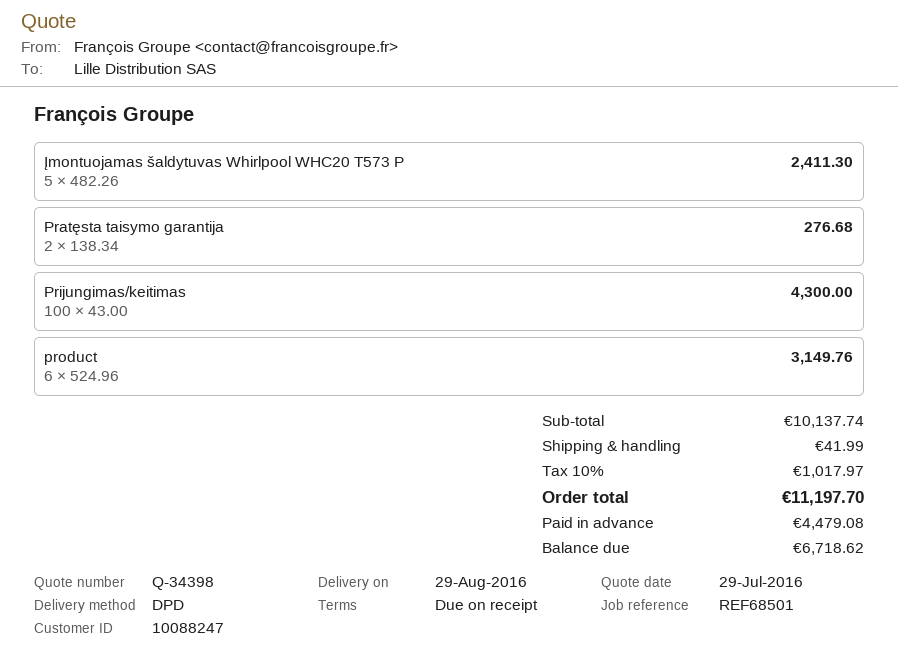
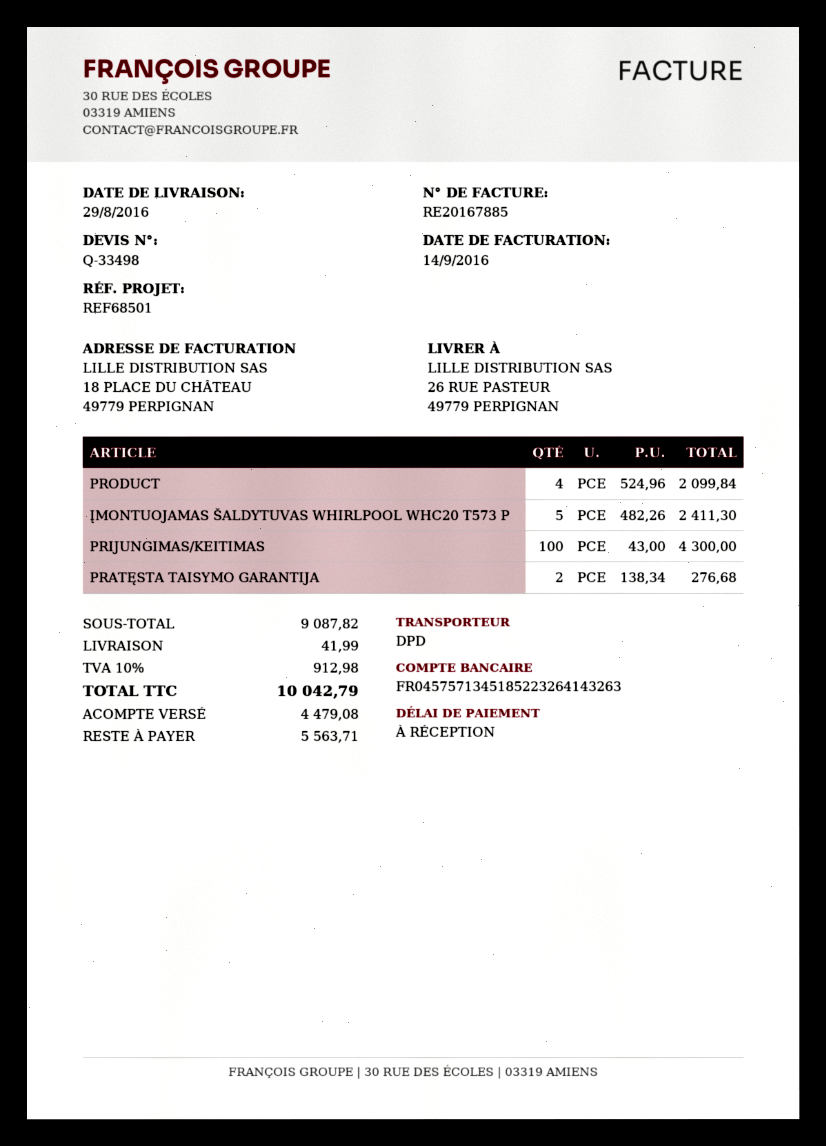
quote number: Q-34398 -> Q-33498
product: 6 x 524.96 = 3149.76 -> 4 x 524.96 = 2099.84
subtotal: 10137.74 -> 9087.82
tax: 10% = 1017.97 -> 10% = 912.98
total: 11197.70 -> 10042.79
balance: 6718.62 -> 5563.71

